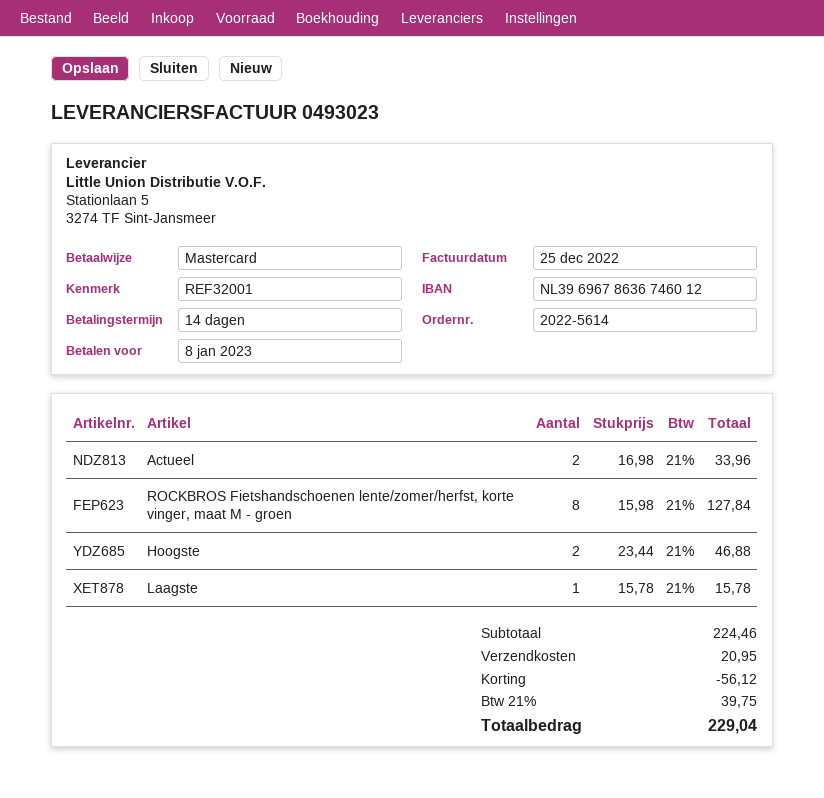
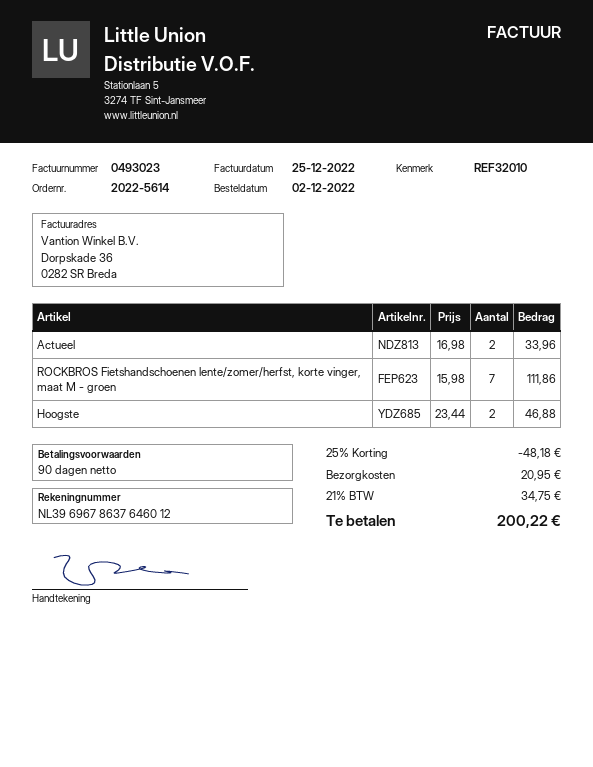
payment terms: 14 days -> 90 days
reference: REF32001 -> REF32010
bank account: NL3969678636746012 -> NL3969678637646012
ROCKBROS Fietshandschoenen lente/zomer/herfst, korte vinger, maat M - groen: 8 x 15.98 = 127.84 -> 7 x 15.98 = 111.86
Laagste: 1 x 15.78 = 15.78 -> none
discount: 56.12 -> 48.18
tax: 21% = 39.75 -> 21% = 34.75
total: 229.04 -> 200.22

